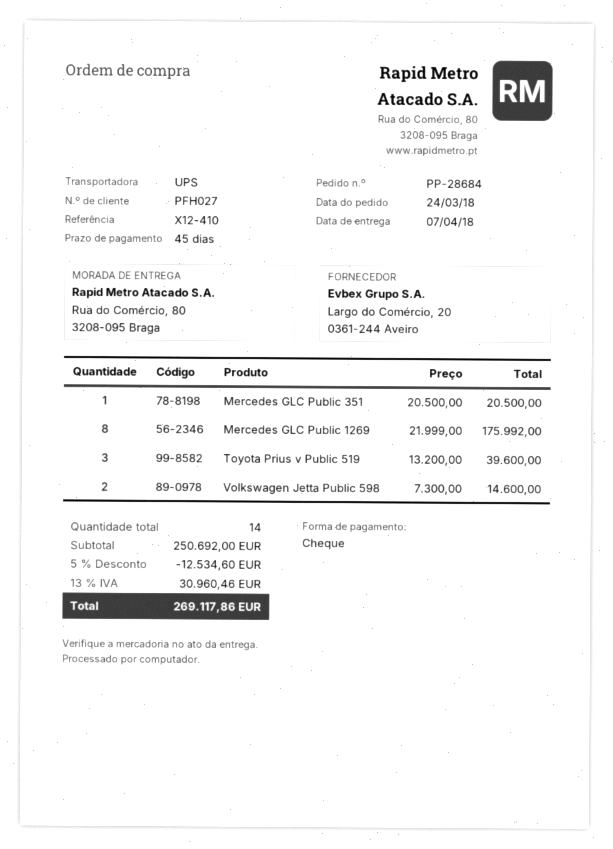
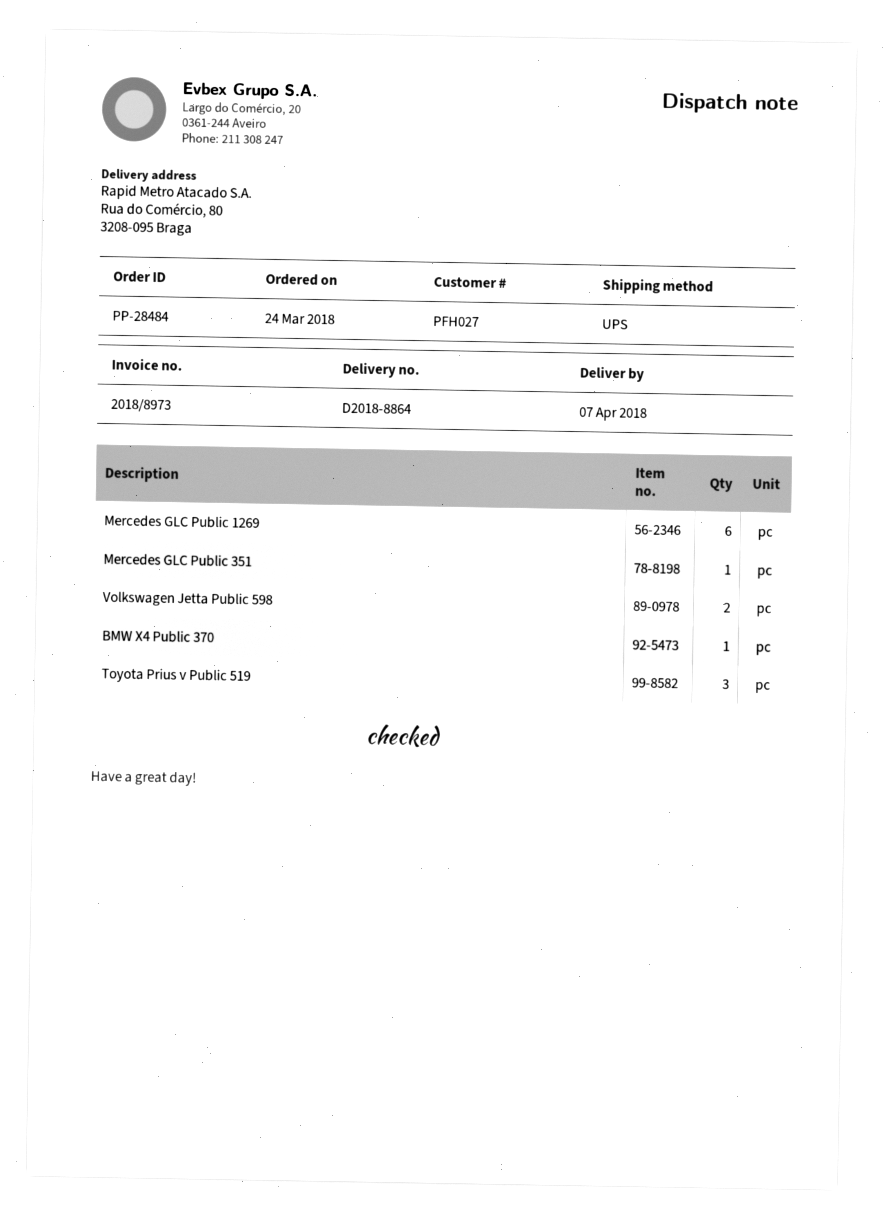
order number: PP-28684 -> PP-28484
Mercedes GLC Public 1269: 8 -> 6
BMW X4 Public 370: none -> 1

